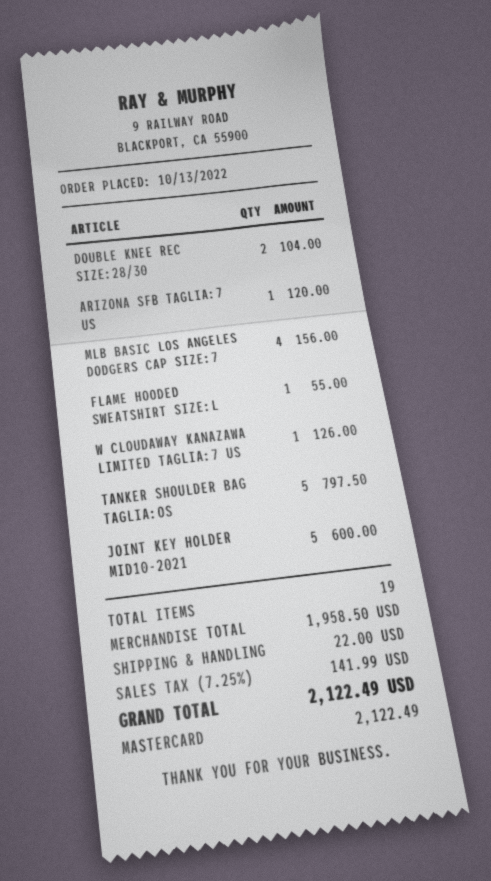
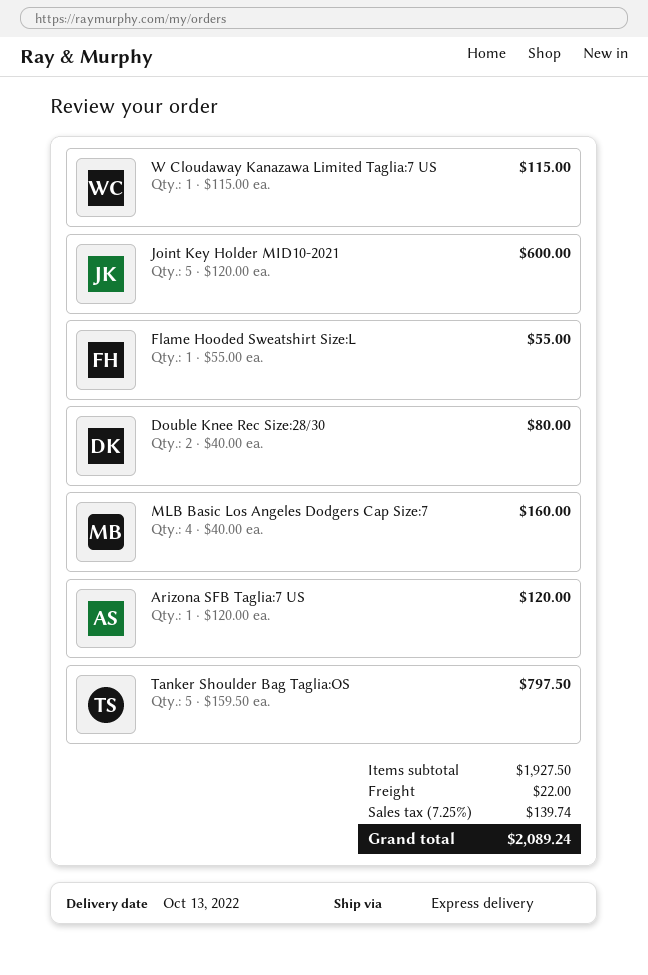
DOUBLE KNEE REC SIZE:28/30: 2 for 104.00 -> 2 for 80.00
MLB BASIC LOS ANGELES DODGERS CAP SIZE:7: 4 for 156.00 -> 4 for 160.00
W CLOUDAWAY KANAZAWA LIMITED TAGLIA:7 US: 1 for 126.00 -> 1 for 115.00
subtotal: 1958.50 -> 1927.50
tax: 7.25% = 141.99 -> 7.25% = 139.74
total: 2122.49 -> 2089.24

